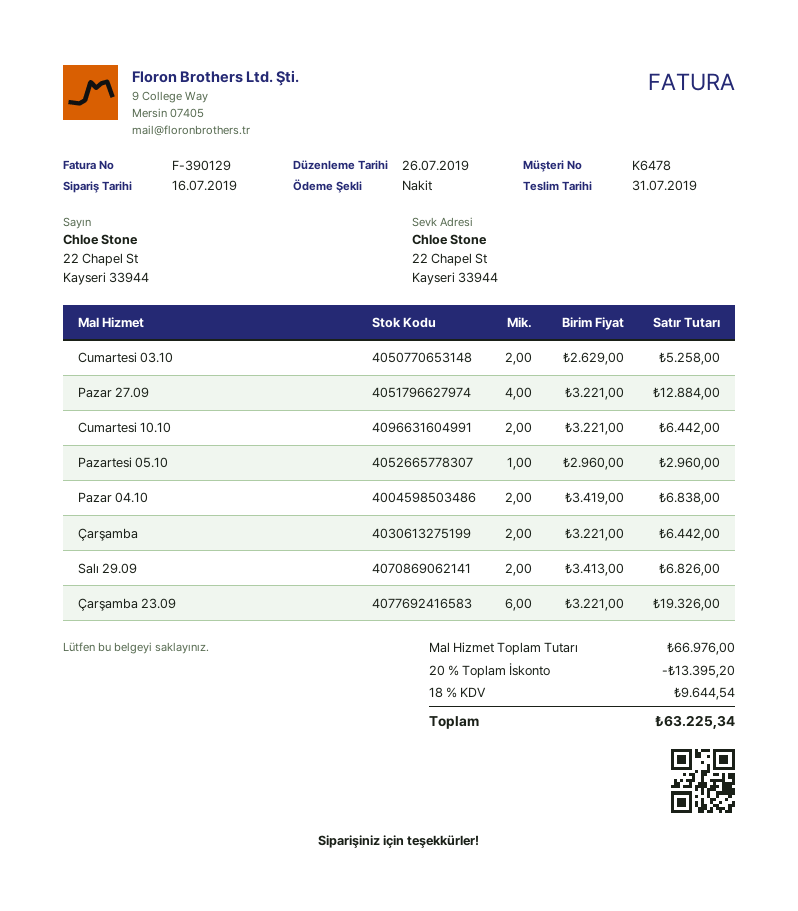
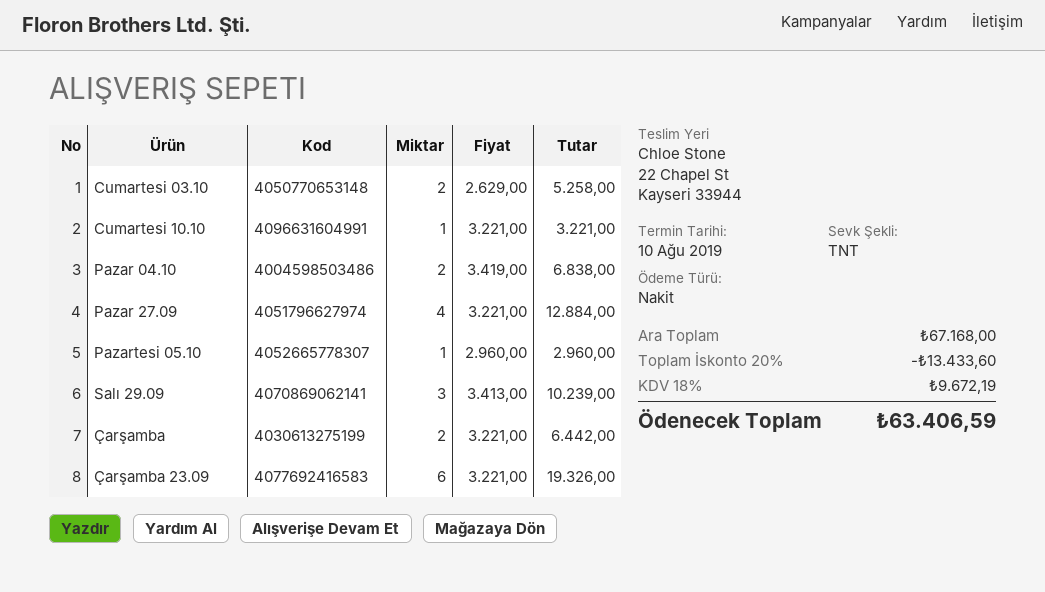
delivery date: 2019-07-31 -> 2019-08-10
Cumartesi 10.10: 2 x 3221.00 = 6442.00 -> 1 x 3221.00 = 3221.00
Salı 29.09: 2 x 3413.00 = 6826.00 -> 3 x 3413.00 = 10239.00
subtotal: 66976.00 -> 67168.00
discount: 20% = 13395.20 -> 20% = 13433.60
tax: 18% = 9644.54 -> 18% = 9672.19
total: 63225.34 -> 63406.59

